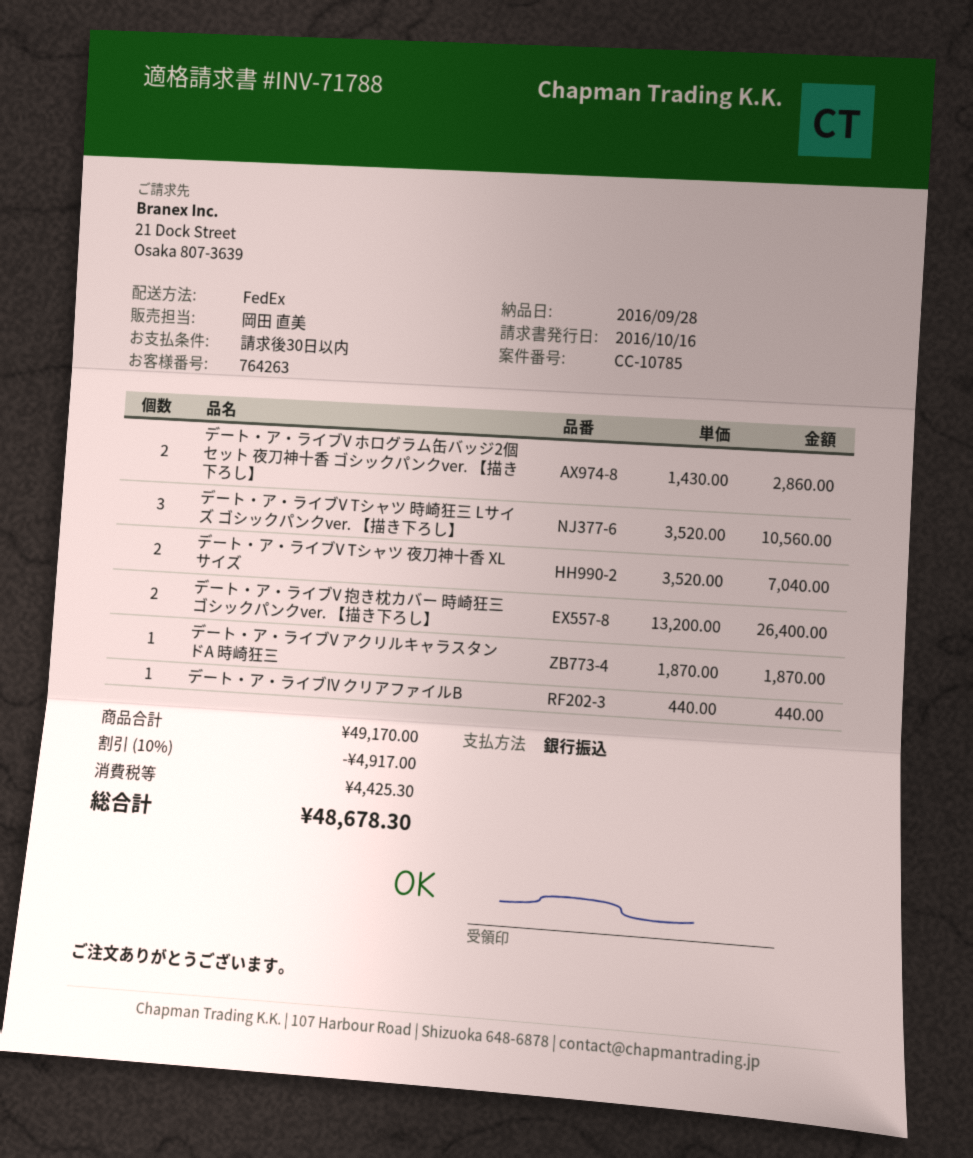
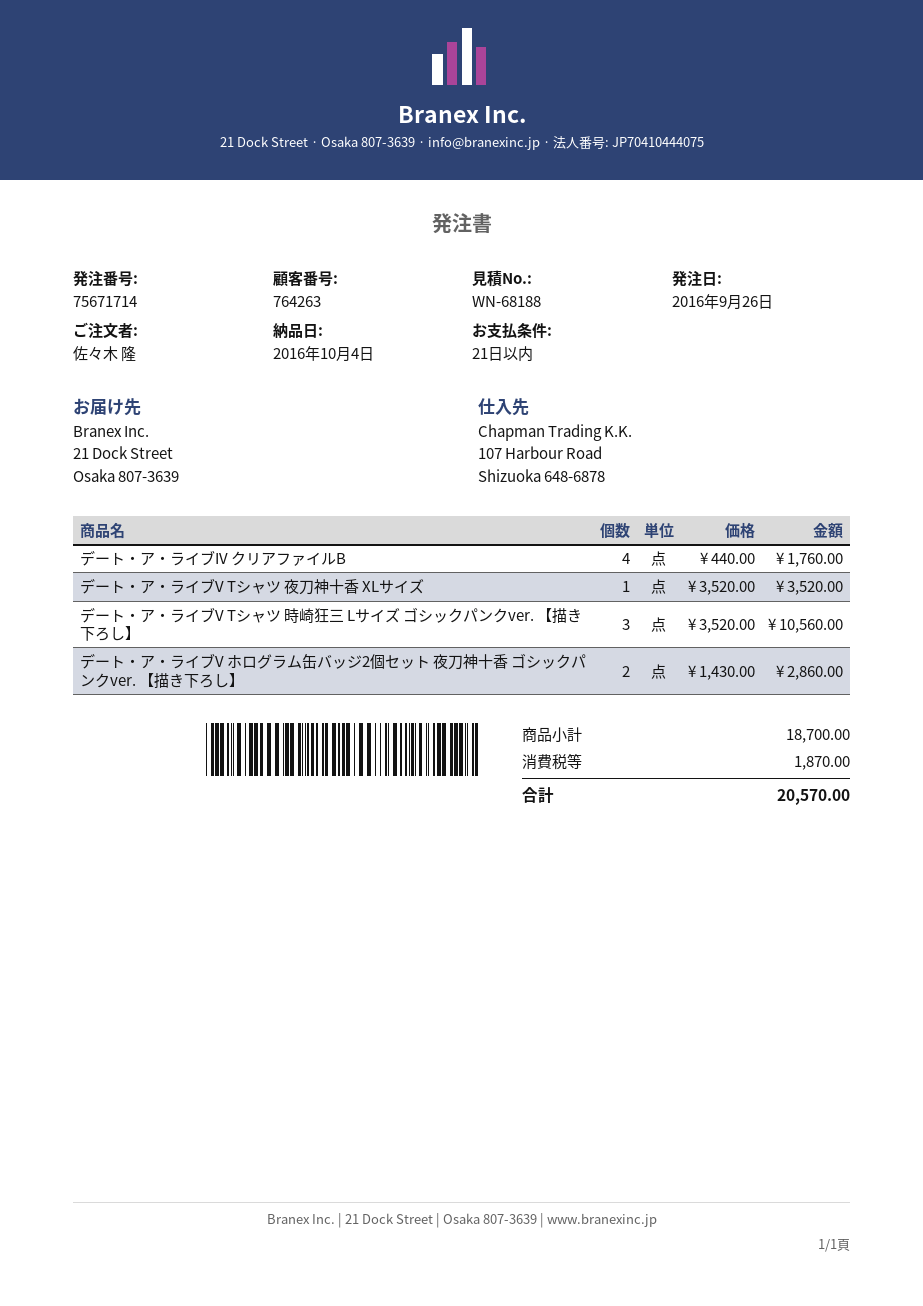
delivery date: 2016-09-28 -> 2016-10-04
payment terms: 30 days -> 21 days
デート・ア・ライブV Tシャツ 夜刀神十香 XLサイズ: 2 x 3520.00 = 7040.00 -> 1 x 3520.00 = 3520.00
デート・ア・ライブV 抱き枕カバー 時崎狂三 ゴシックパンクver. 【描き下ろし】: 2 x 13200.00 = 26400.00 -> none
デート・ア・ライブV アクリルキャラスタンドA 時崎狂三: 1 x 1870.00 = 1870.00 -> none
デート・ア・ライブIV クリアファイルB: 1 x 440.00 = 440.00 -> 4 x 440.00 = 1760.00
subtotal: 49170.00 -> 18700.00
discount: 10% = 4917.00 -> none
tax: 4425.30 -> 1870.00
total: 48678.30 -> 20570.00

